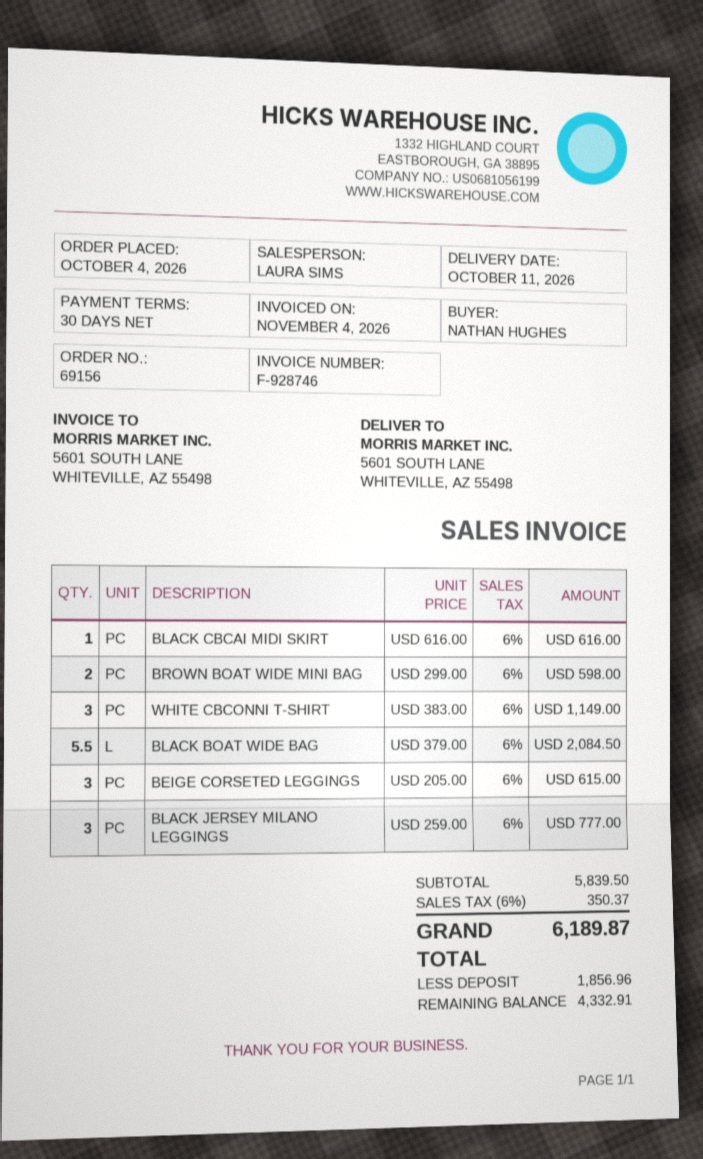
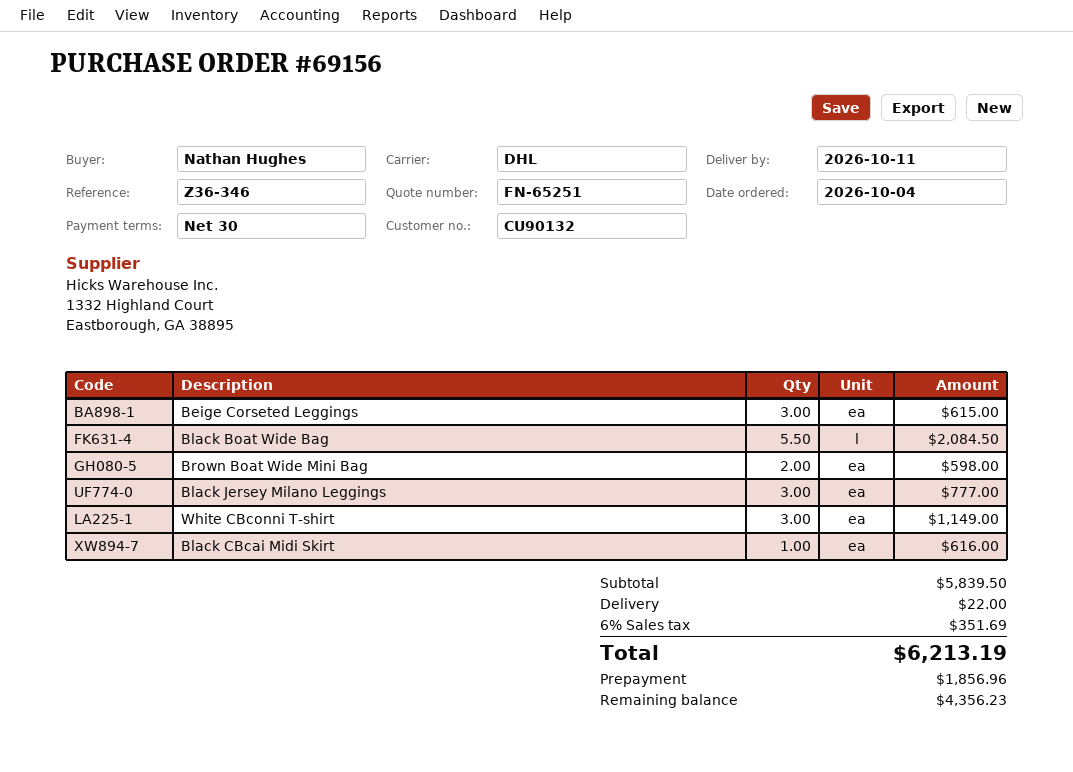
shipping: none -> 22.00
tax: 6% = 350.37 -> 6% = 351.69
total: 6189.87 -> 6213.19
balance: 4332.91 -> 4356.23

